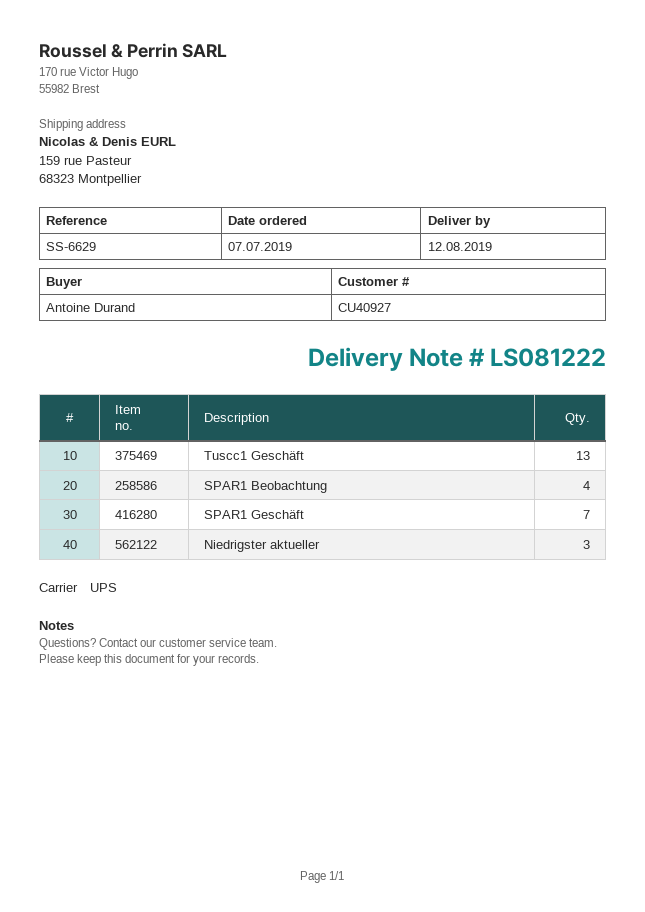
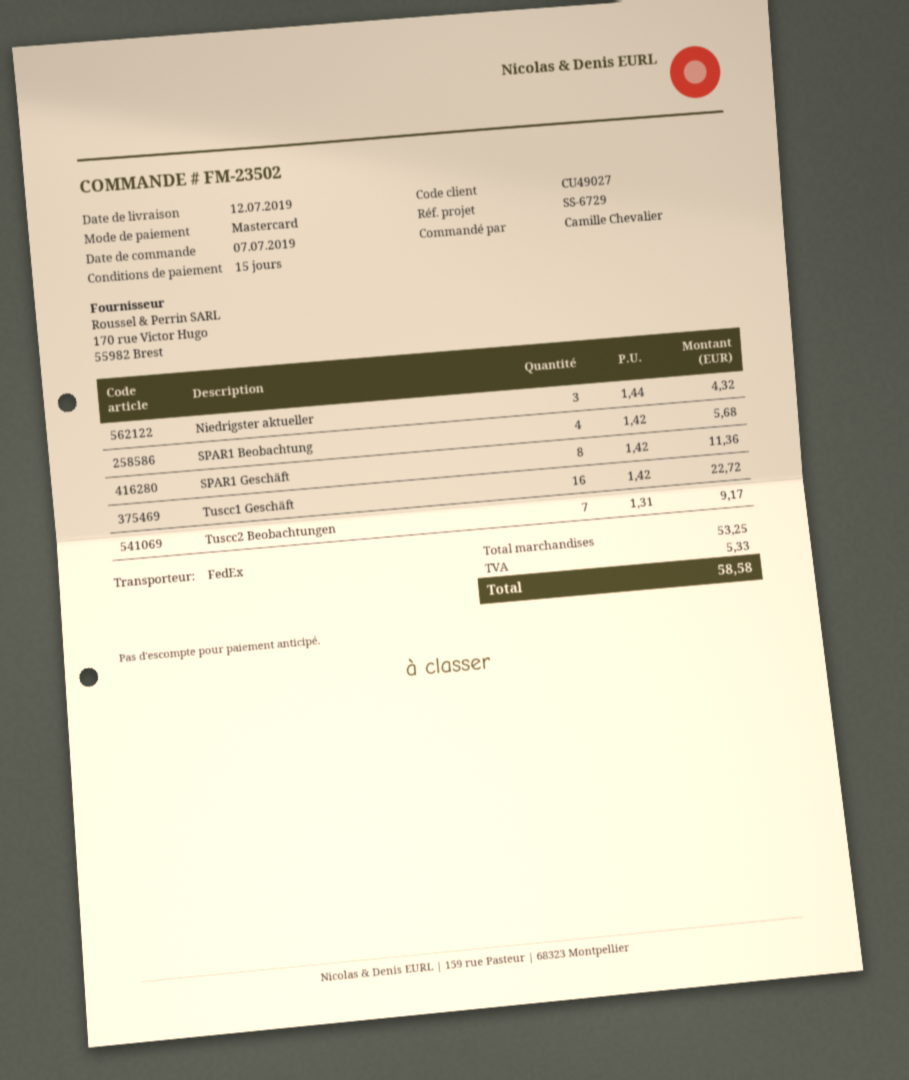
delivery date: 2019-08-12 -> 2019-07-12
customer number: CU40927 -> CU49027
reference: SS-6629 -> SS-6729
ordered by: Antoine Durand -> Camille Chevalier
shipping method: UPS -> FedEx
Tuscc1 Geschäft: 13 -> 16
SPAR1 Geschäft: 7 -> 8
Tuscc2 Beobachtungen: none -> 7

